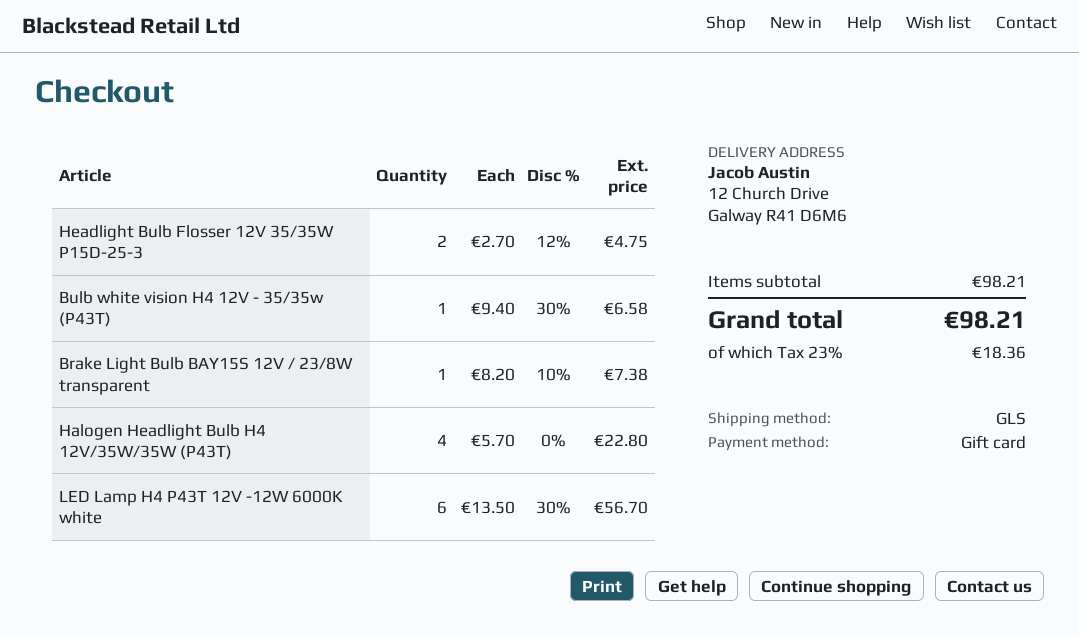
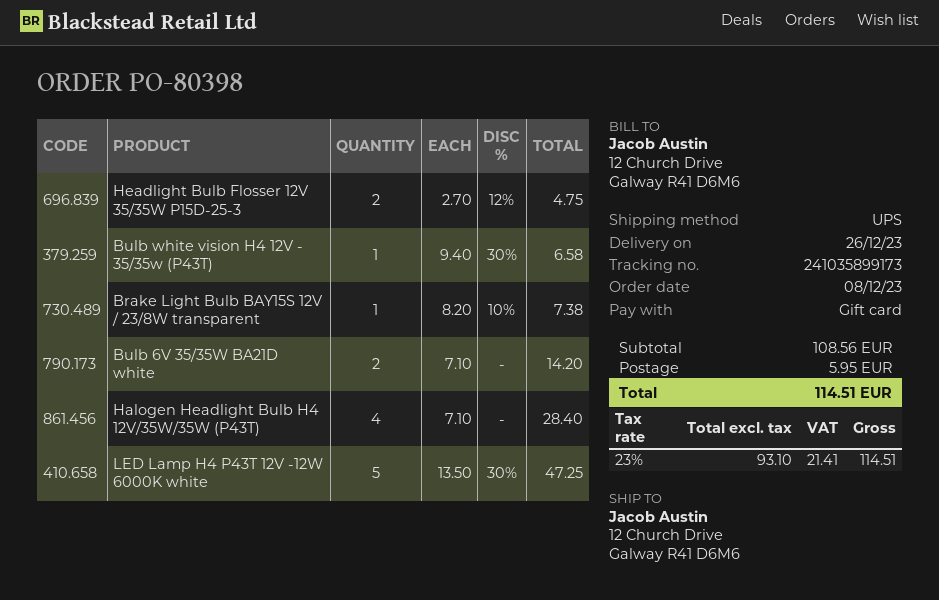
shipping method: GLS -> UPS
Halogen Headlight Bulb H4 12V/35W/35W (P43T): 4 x 5.70 = 22.80 -> 4 x 7.10 = 28.40
LED Lamp H4 P43T 12V -12W 6000K white: 6 x 13.50 - 30% = 56.70 -> 5 x 13.50 - 30% = 47.25
Bulb 6V 35/35W BA21D white: none -> 2 x 7.10 = 14.20
subtotal: 98.21 -> 108.56
shipping: none -> 5.95
tax: 23% = 18.36 -> 23% = 21.41
total: 98.21 -> 114.51

